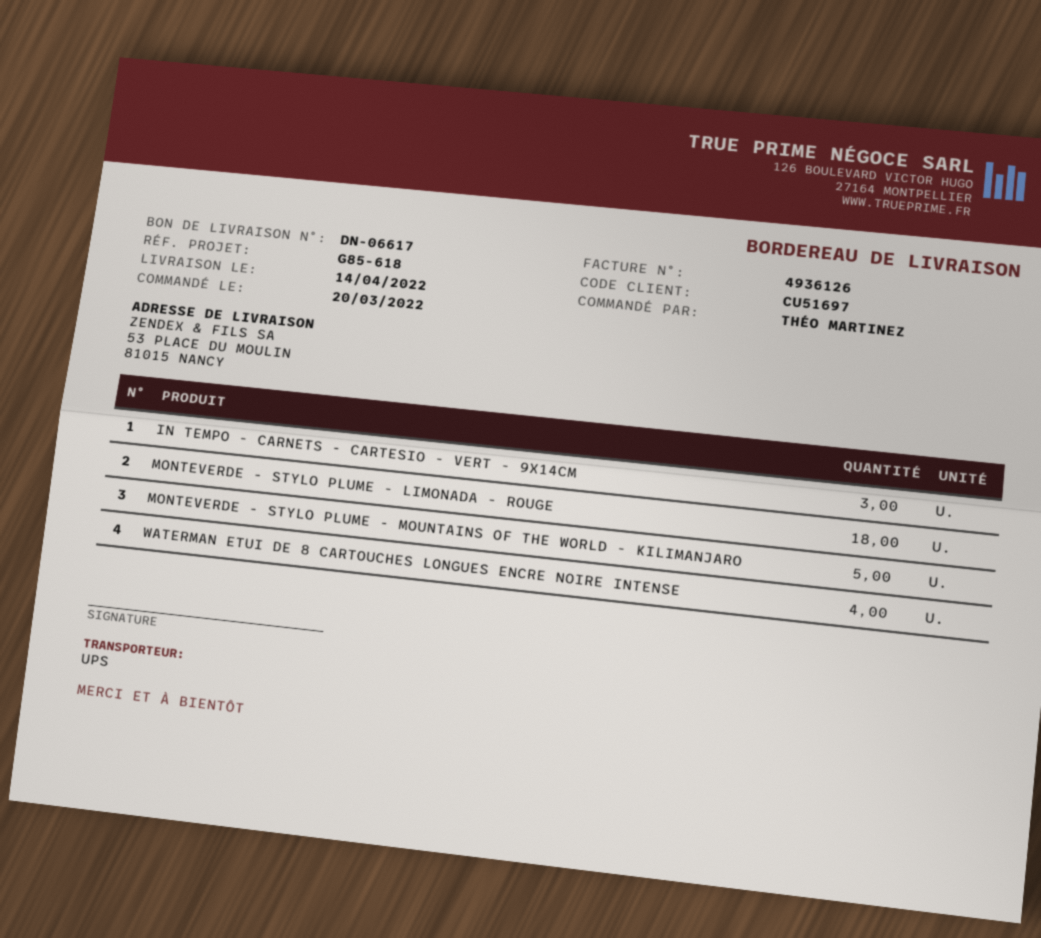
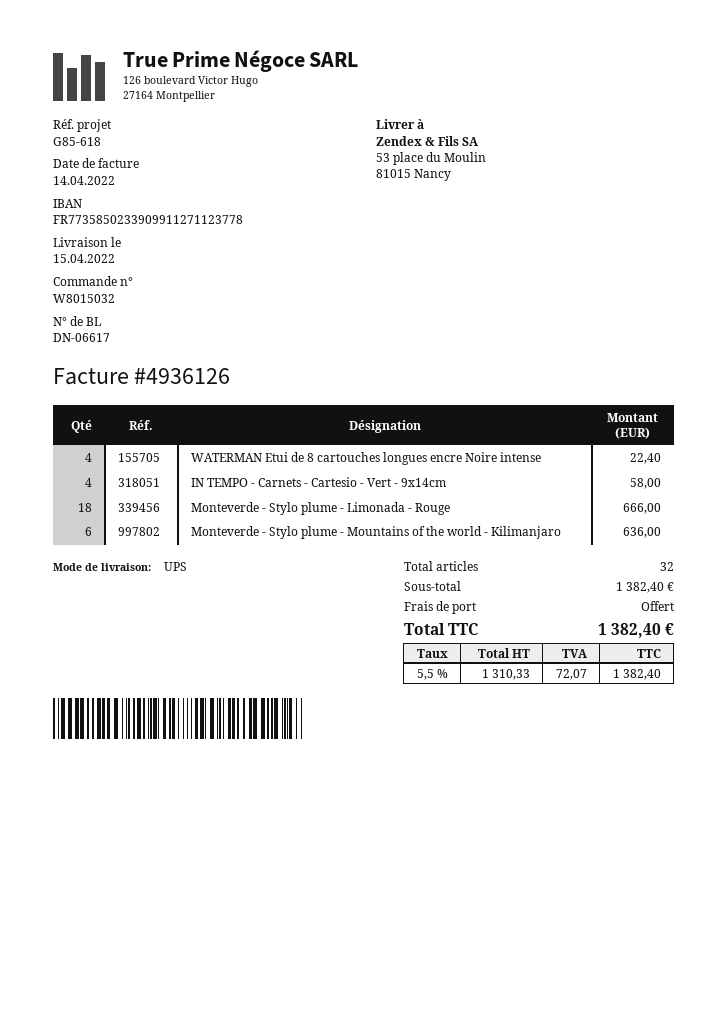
delivery date: 2022-04-14 -> 2022-04-15
IN TEMPO - CARNETS - CARTESIO - VERT - 9X14CM: 3 -> 4
MONTEVERDE - STYLO PLUME - MOUNTAINS OF THE WORLD - KILIMANJARO: 5 -> 6

